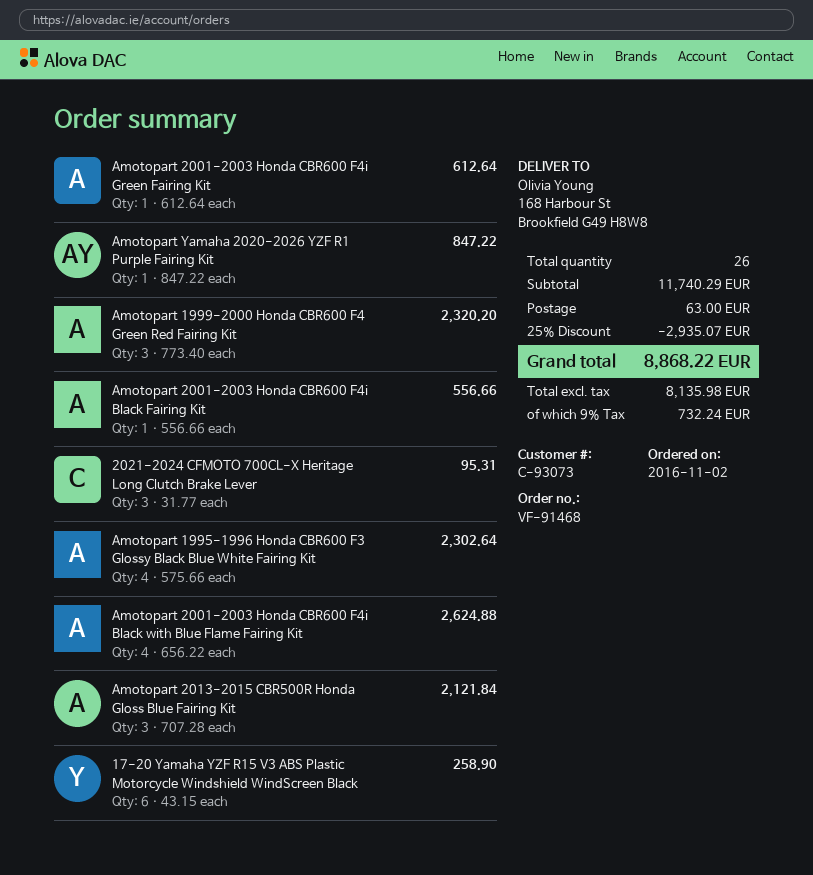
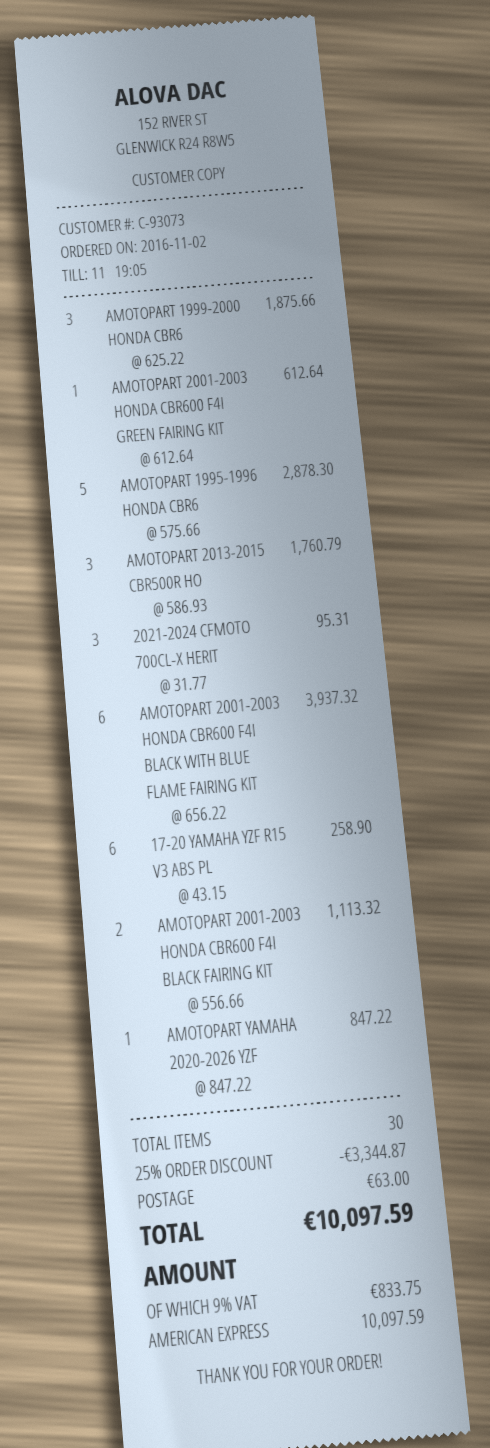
Amotopart 1999-2000 Honda CBR600 F4 Green Red Fairing Kit: 3 x 773.40 = 2320.20 -> 3 x 625.22 = 1875.66
Amotopart 2001-2003 Honda CBR600 F4i Black Fairing Kit: 1 x 556.66 = 556.66 -> 2 x 556.66 = 1113.32
Amotopart 1995-1996 Honda CBR600 F3 Glossy Black Blue White Fairing Kit: 4 x 575.66 = 2302.64 -> 5 x 575.66 = 2878.30
Amotopart 2001-2003 Honda CBR600 F4i Black with Blue Flame Fairing Kit: 4 x 656.22 = 2624.88 -> 6 x 656.22 = 3937.32
Amotopart 2013-2015 CBR500R Honda Gloss Blue Fairing Kit: 3 x 707.28 = 2121.84 -> 3 x 586.93 = 1760.79
total quantity: 26 -> 30
discount: 25% = 2935.07 -> 25% = 3344.87
tax: 9% = 732.24 -> 9% = 833.75
total: 8868.22 -> 10097.59

